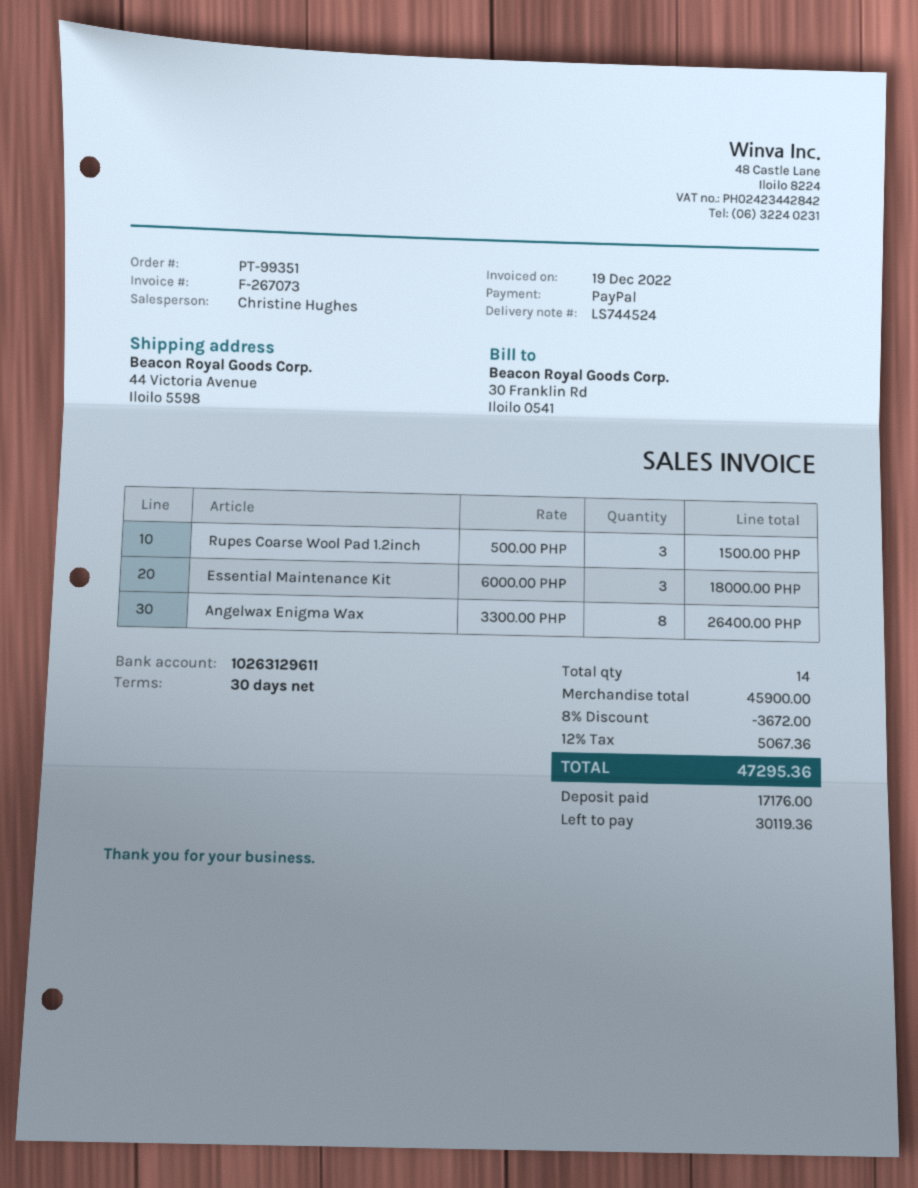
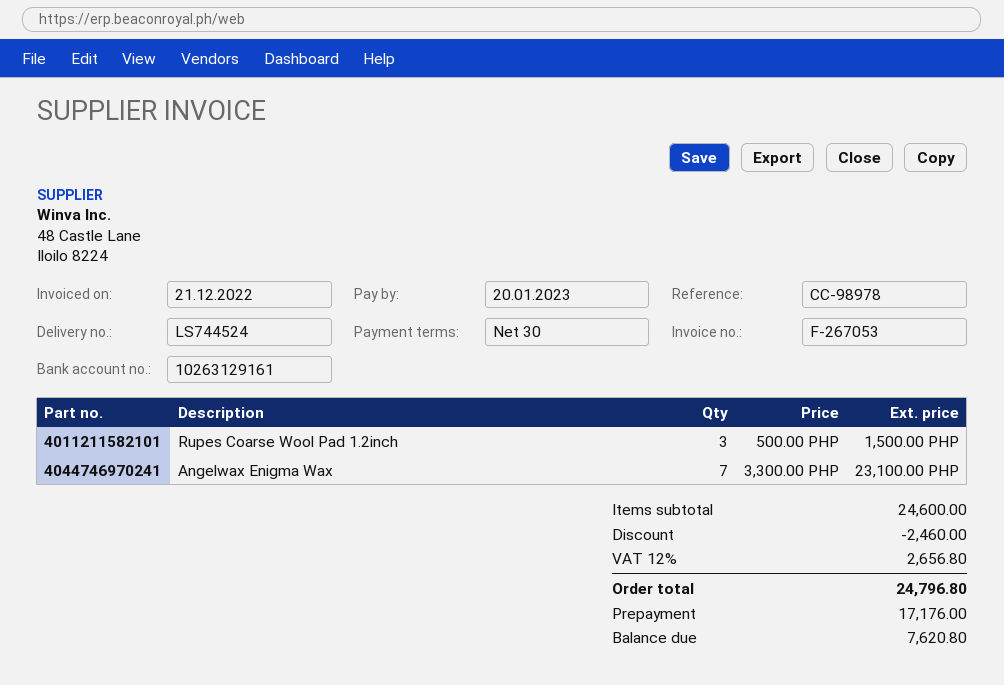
invoice number: F-267073 -> F-267053
invoice date: 2022-12-19 -> 2022-12-21
bank account: 10263129611 -> 10263129161
Essential Maintenance Kit: 3 x 6000.00 = 18000.00 -> none
Angelwax Enigma Wax: 8 x 3300.00 = 26400.00 -> 7 x 3300.00 = 23100.00
subtotal: 45900.00 -> 24600.00
discount: 3672.00 -> 2460.00
tax: 12% = 5067.36 -> 12% = 2656.80
total: 47295.36 -> 24796.80
balance: 30119.36 -> 7620.80

